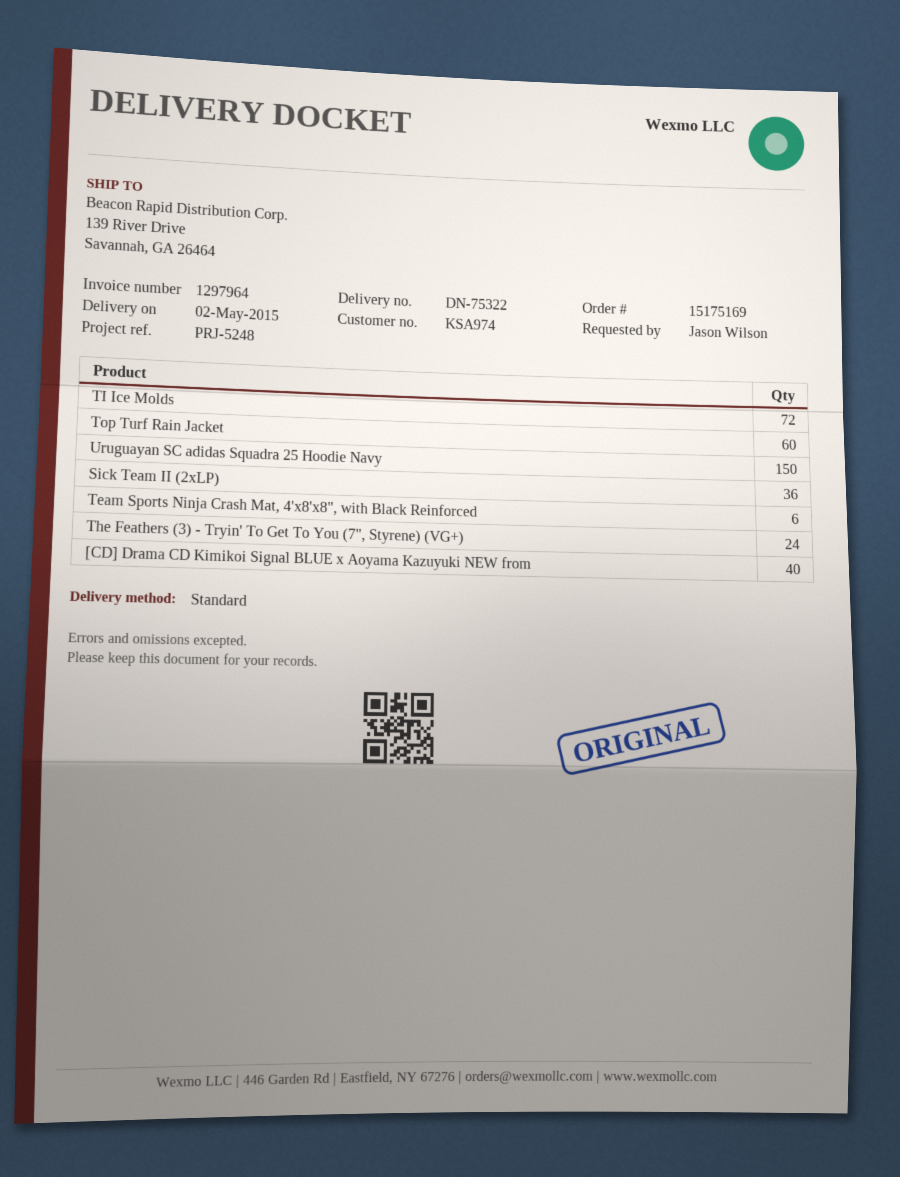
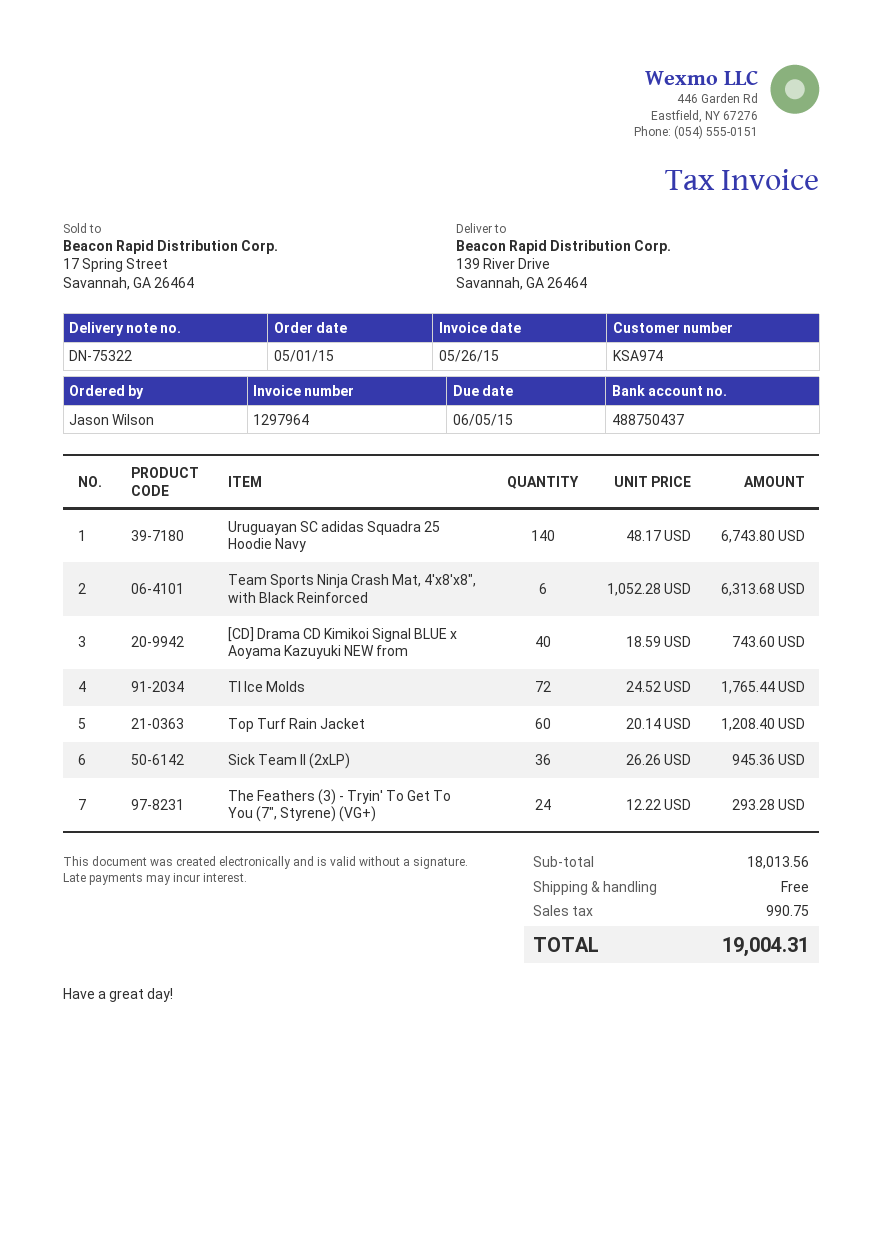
Uruguayan SC adidas Squadra 25 Hoodie Navy: 150 -> 140

